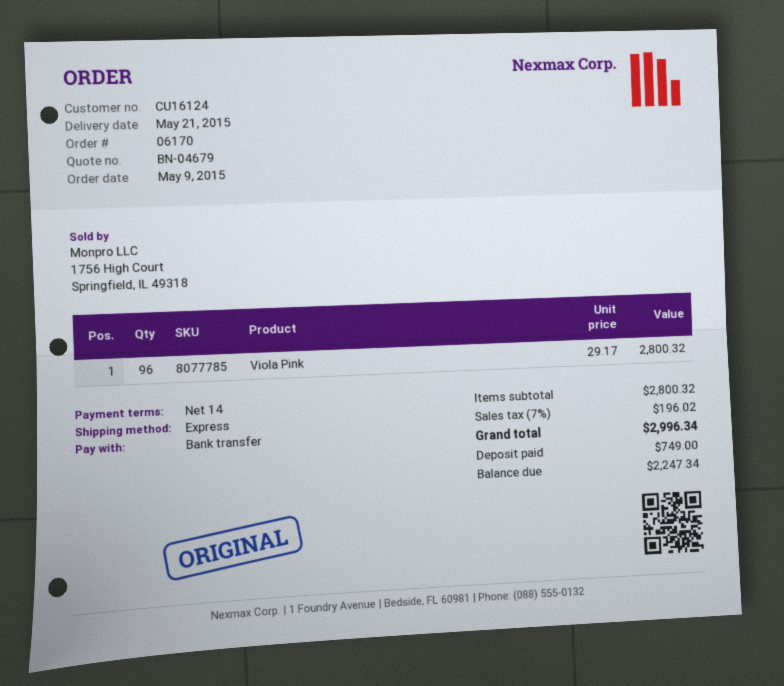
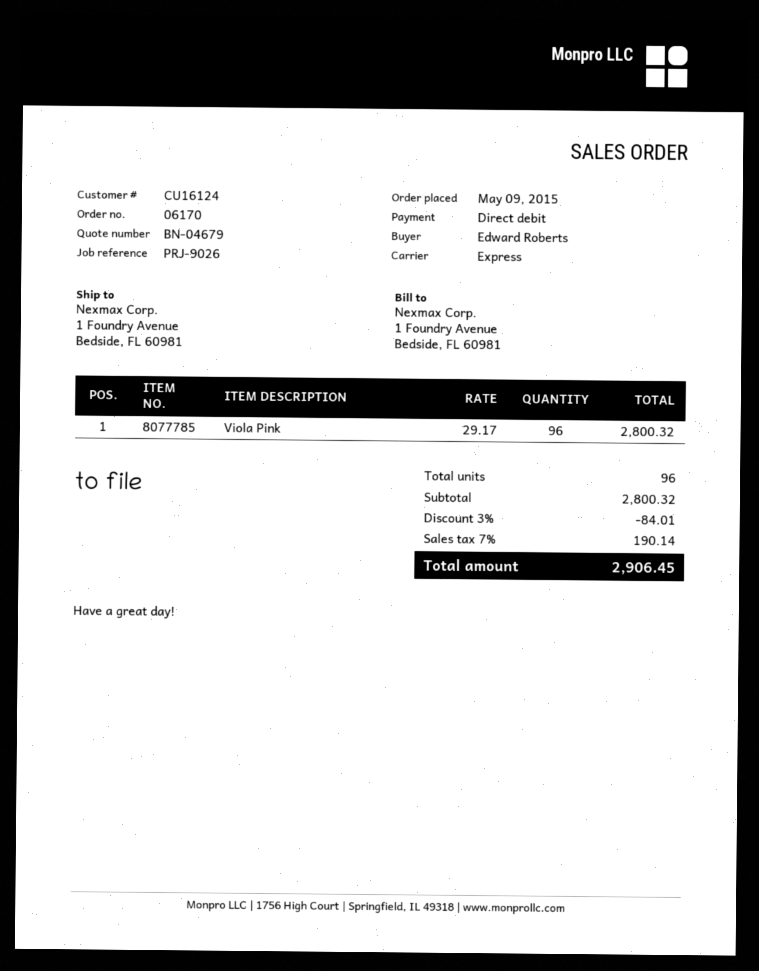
payment method: bank transfer -> direct debit
discount: none -> 3% = 84.01
tax: 7% = 196.02 -> 7% = 190.14
total: 2996.34 -> 2906.45

